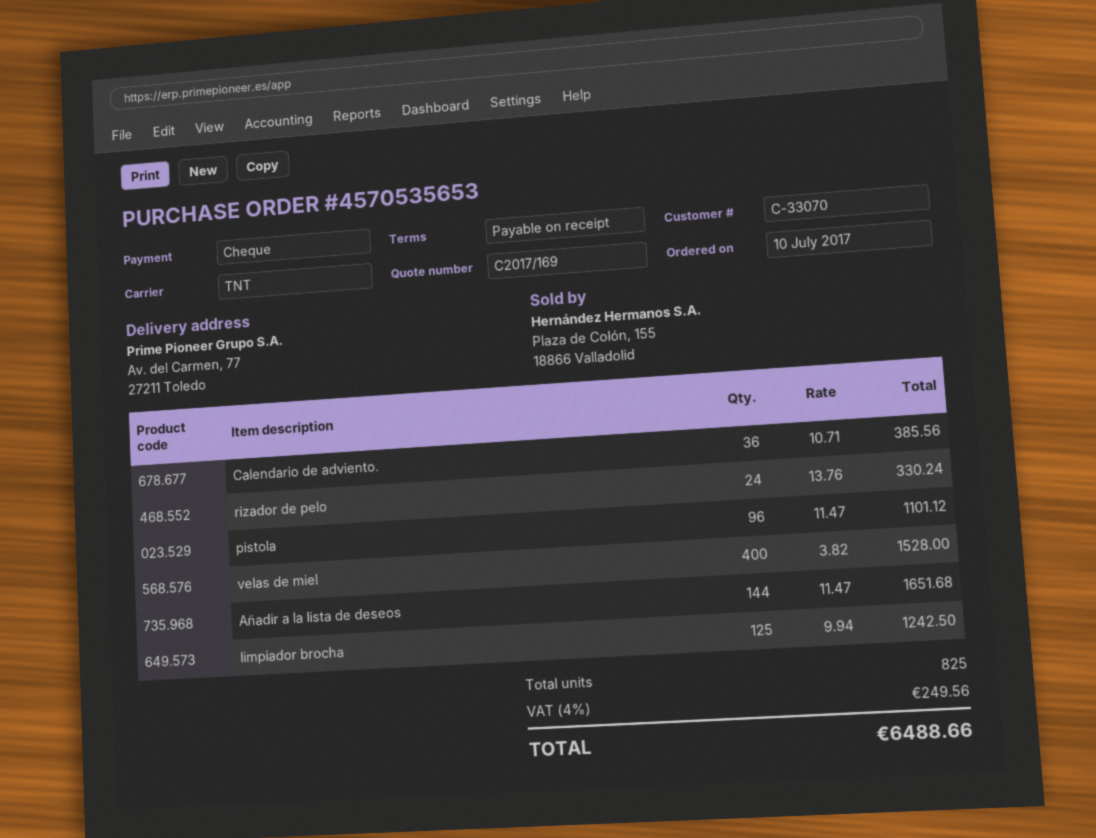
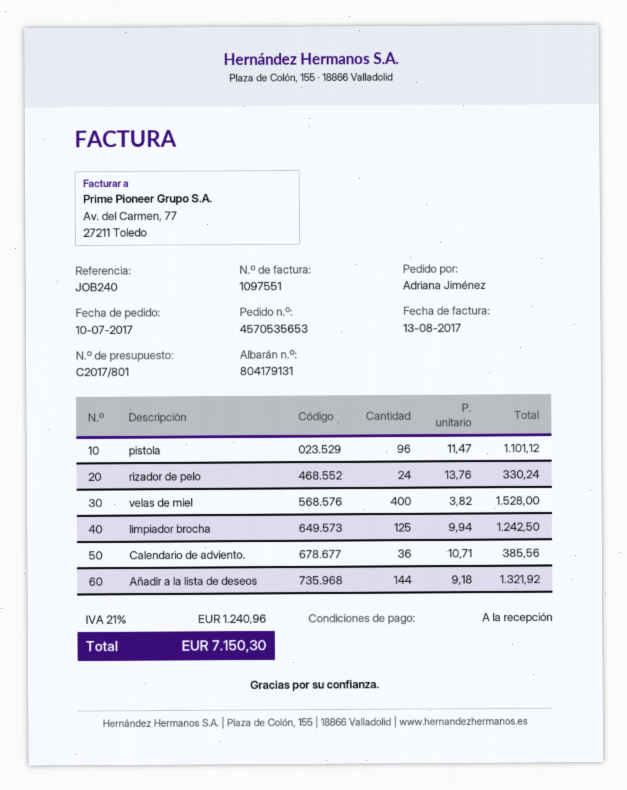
quote number: C2017/169 -> C2017/801
Añadir a la lista de deseos: 144 x 11.47 = 1651.68 -> 144 x 9.18 = 1321.92
tax: 4% = 249.56 -> 21% = 1240.96
total: 6488.66 -> 7150.30

